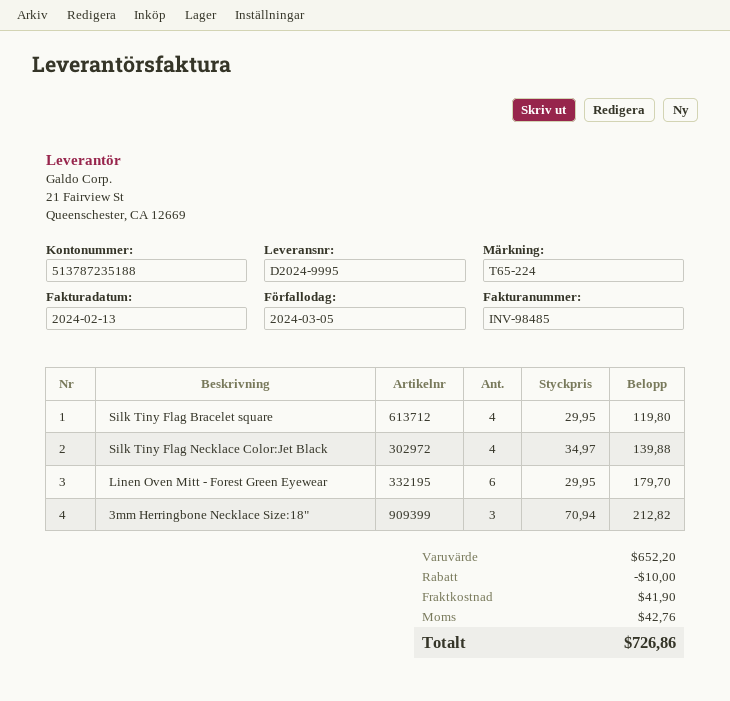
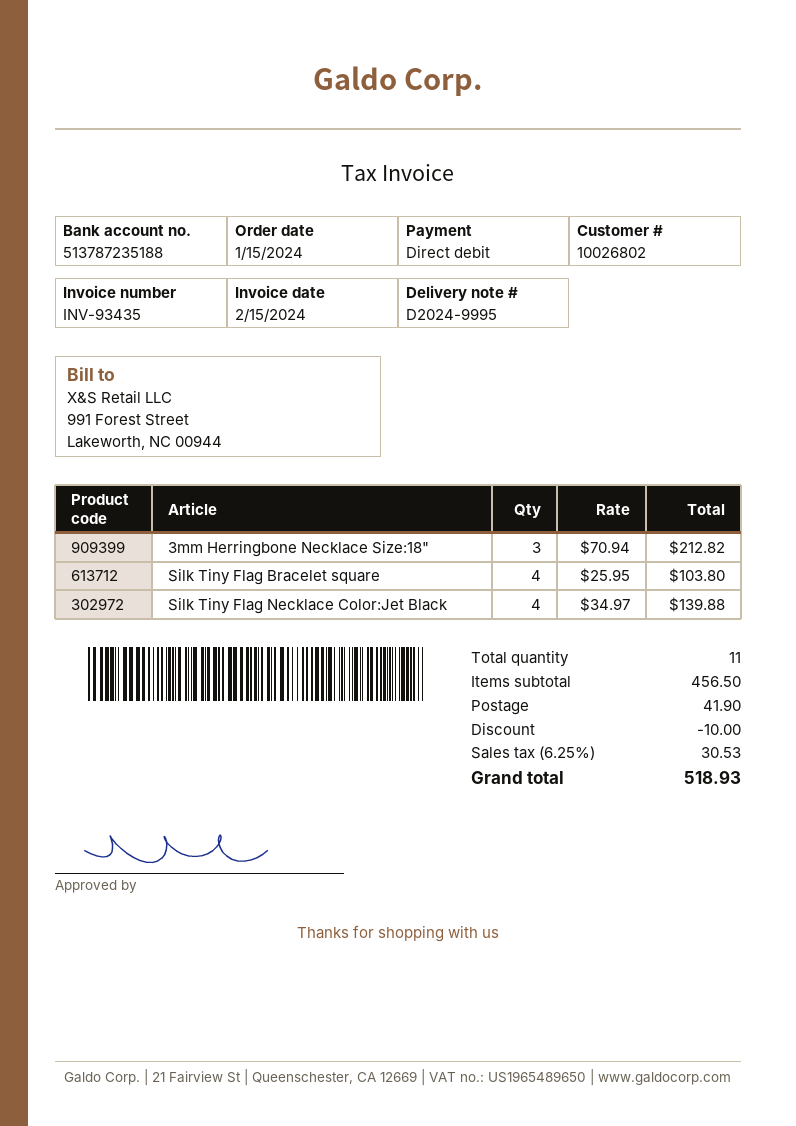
invoice number: INV-98485 -> INV-93435
invoice date: 2024-02-13 -> 2024-02-15
Silk Tiny Flag Bracelet square: 4 x 29.95 = 119.80 -> 4 x 25.95 = 103.80
Linen Oven Mitt - Forest Green Eyewear: 6 x 29.95 = 179.70 -> none
subtotal: 652.20 -> 456.50
tax: 42.76 -> 30.53
total: 726.86 -> 518.93

